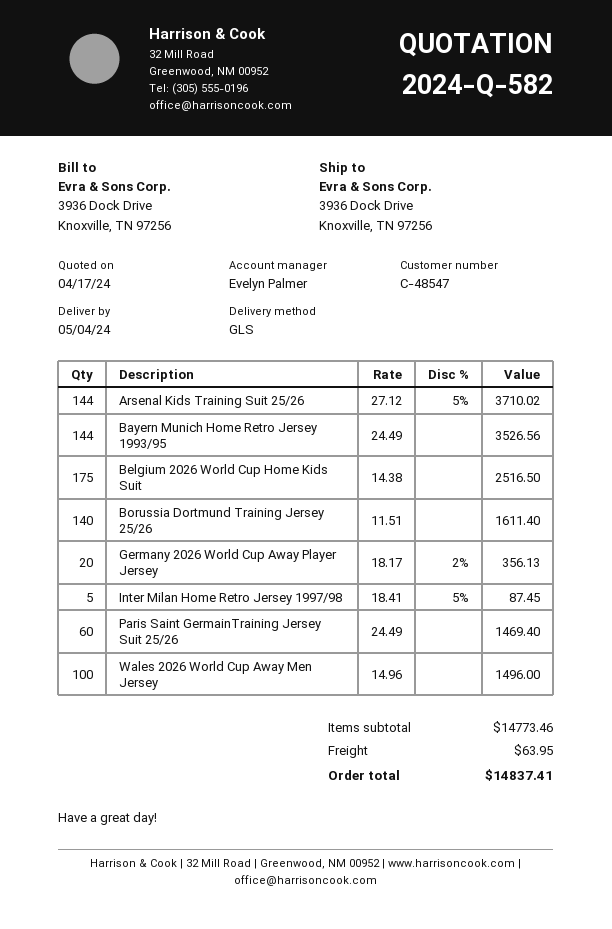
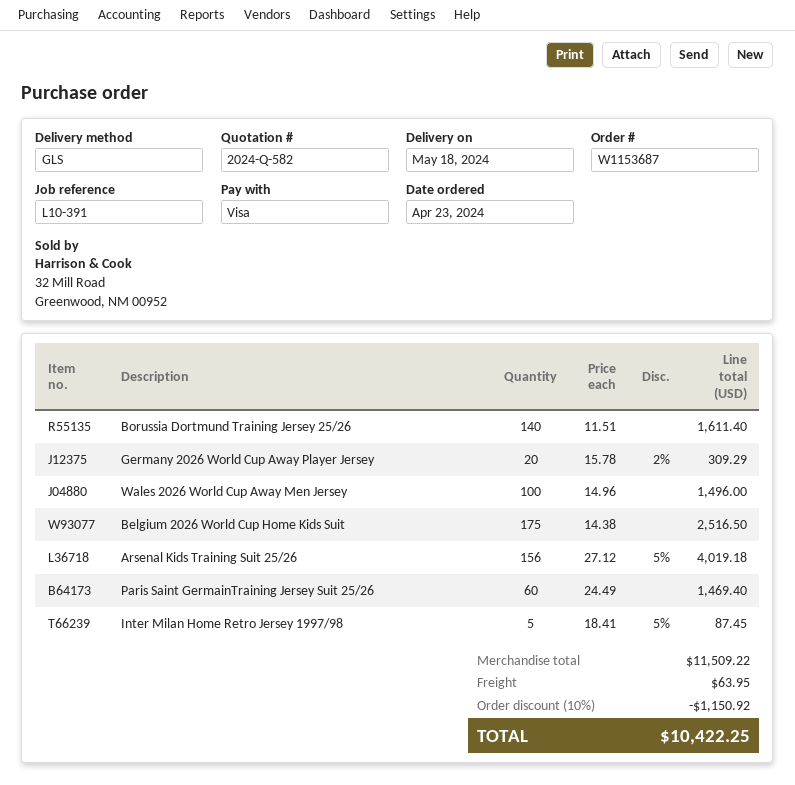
delivery date: 2024-05-04 -> 2024-05-18
Arsenal Kids Training Suit 25/26: 144 x 27.12 - 5% = 3710.02 -> 156 x 27.12 - 5% = 4019.18
Bayern Munich Home Retro Jersey 1993/95: 144 x 24.49 = 3526.56 -> none
Germany 2026 World Cup Away Player Jersey: 20 x 18.17 - 2% = 356.13 -> 20 x 15.78 - 2% = 309.29
subtotal: 14773.46 -> 11509.22
discount: none -> 10% = 1150.92
total: 14837.41 -> 10422.25

